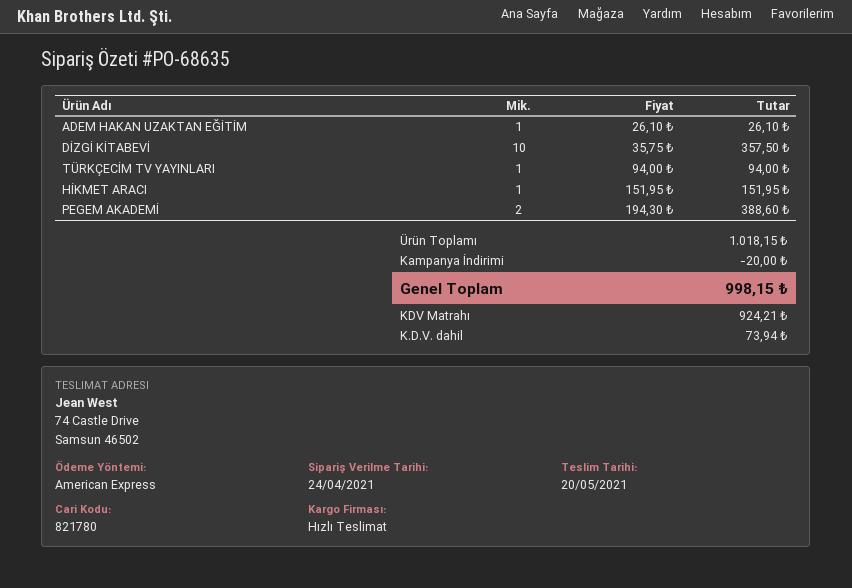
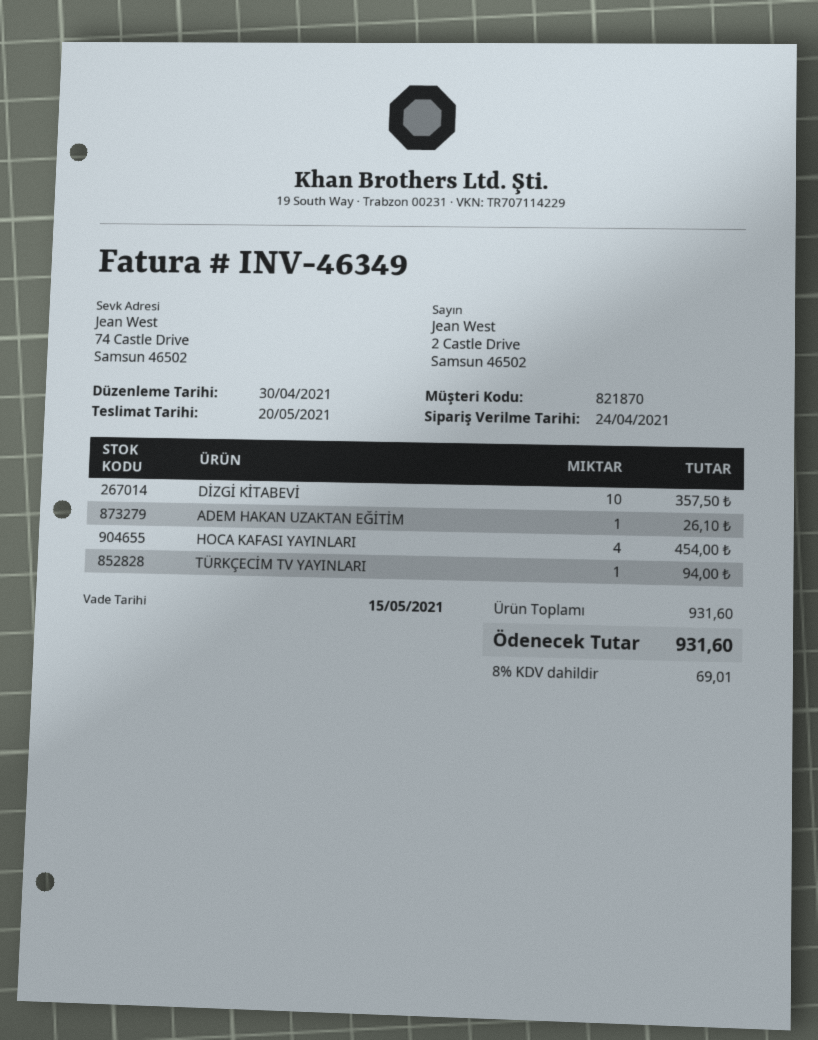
customer number: 821780 -> 821870
HİKMET ARACI: 1 for 151.95 -> none
PEGEM AKADEMİ: 2 for 388.60 -> none
HOCA KAFASI YAYINLARI: none -> 4 for 454.00
subtotal: 1018.15 -> 931.60
discount: 20.00 -> none
tax: 73.94 -> 69.01
total: 998.15 -> 931.60

